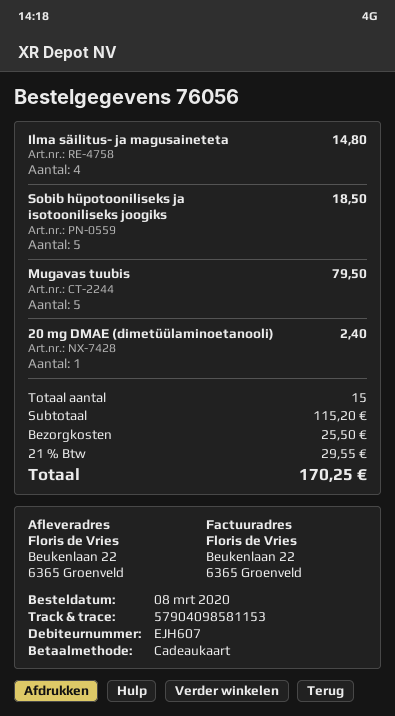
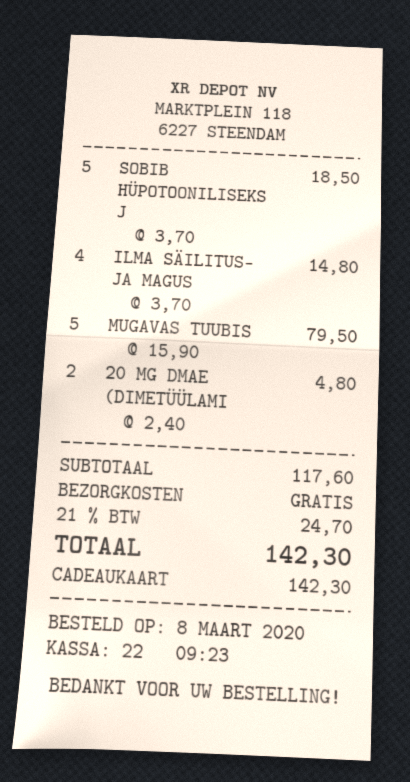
20 mg DMAE (dimetüülaminoetanooli): 1 for 2.40 -> 2 for 4.80
subtotal: 115.20 -> 117.60
shipping: 25.50 -> 0.00
tax: 21% = 29.55 -> 21% = 24.70
total: 170.25 -> 142.30

